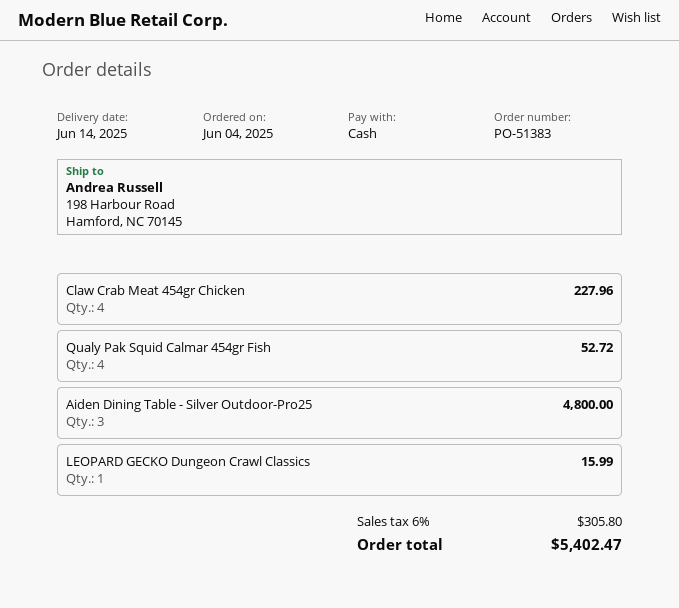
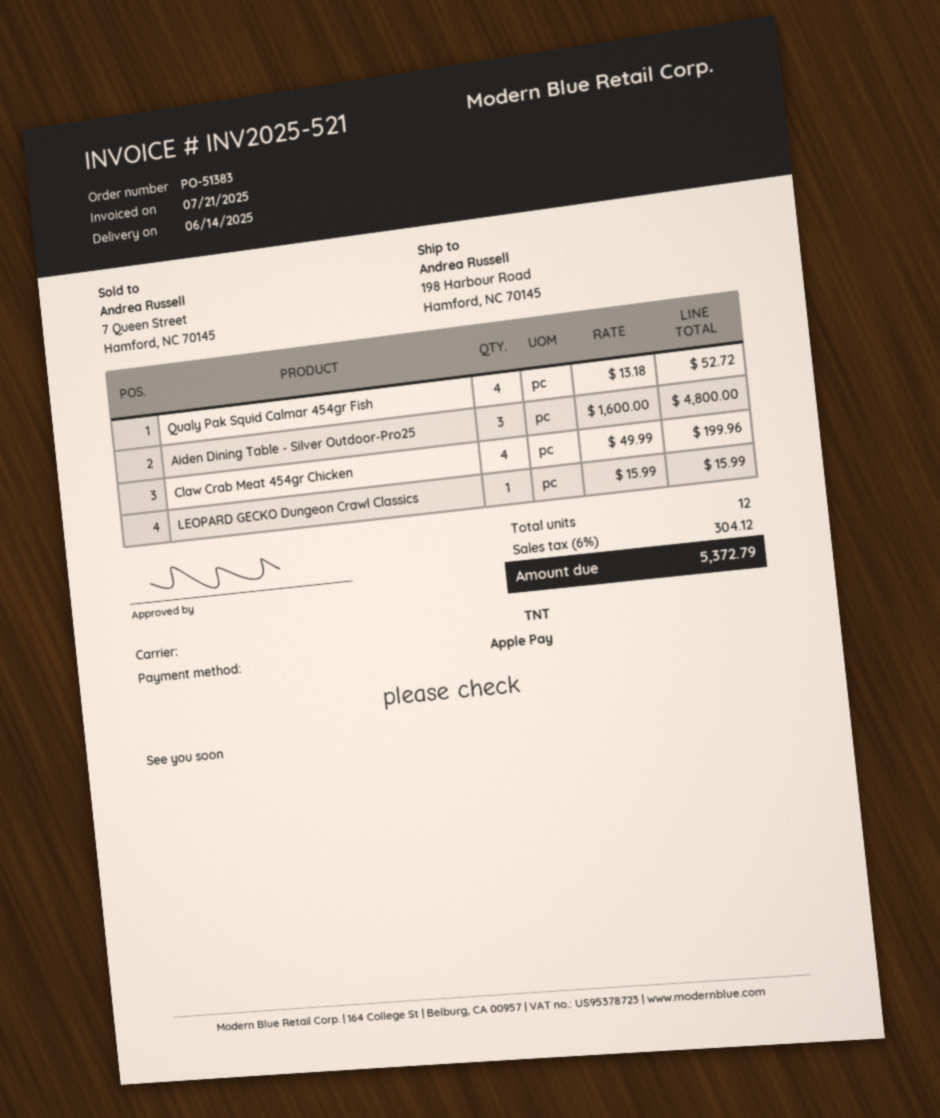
payment method: cash -> Apple Pay
Claw Crab Meat 454gr Chicken: 4 for 227.96 -> 4 for 199.96
tax: 6% = 305.80 -> 6% = 304.12
total: 5402.47 -> 5372.79

